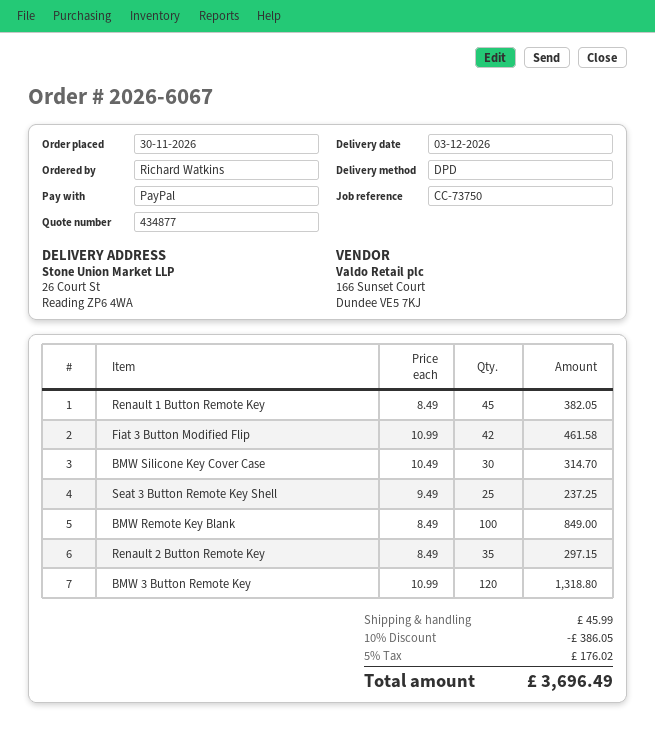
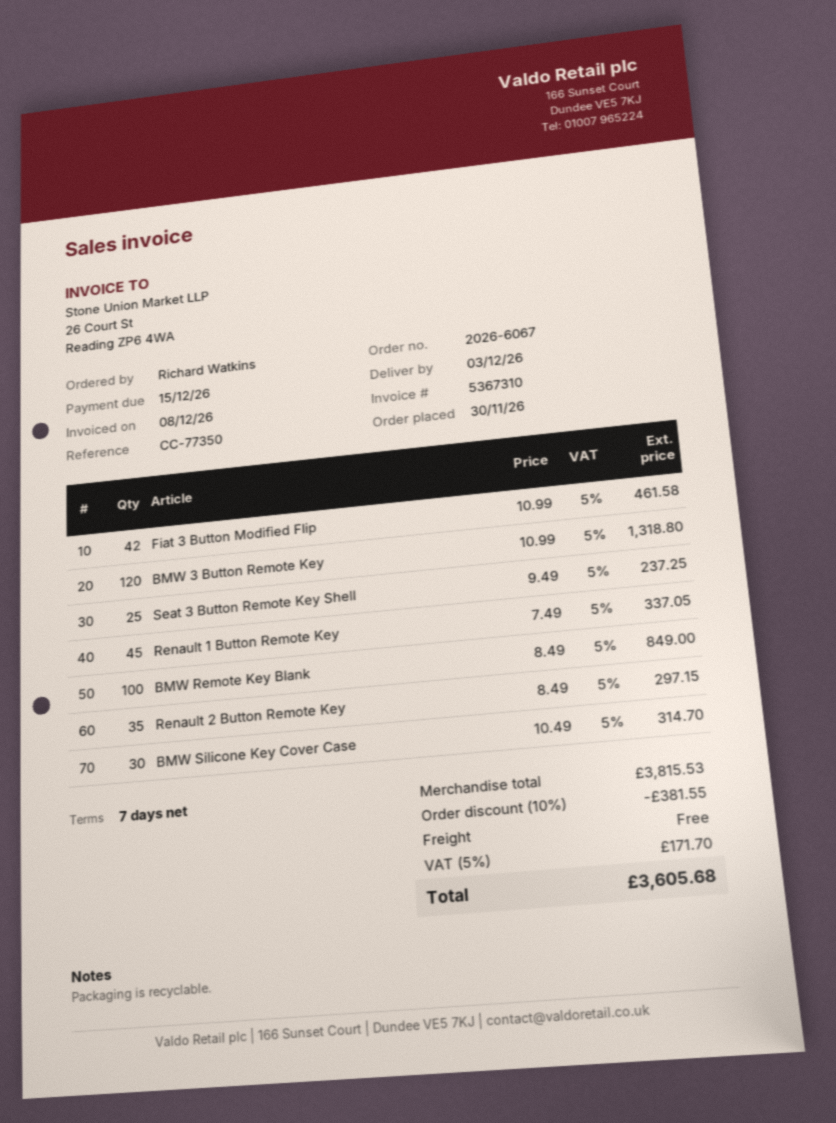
reference: CC-73750 -> CC-77350
Renault 1 Button Remote Key: 45 x 8.49 = 382.05 -> 45 x 7.49 = 337.05
discount: 10% = 386.05 -> 10% = 381.55
shipping: 45.99 -> 0.00
tax: 5% = 176.02 -> 5% = 171.70
total: 3696.49 -> 3605.68

